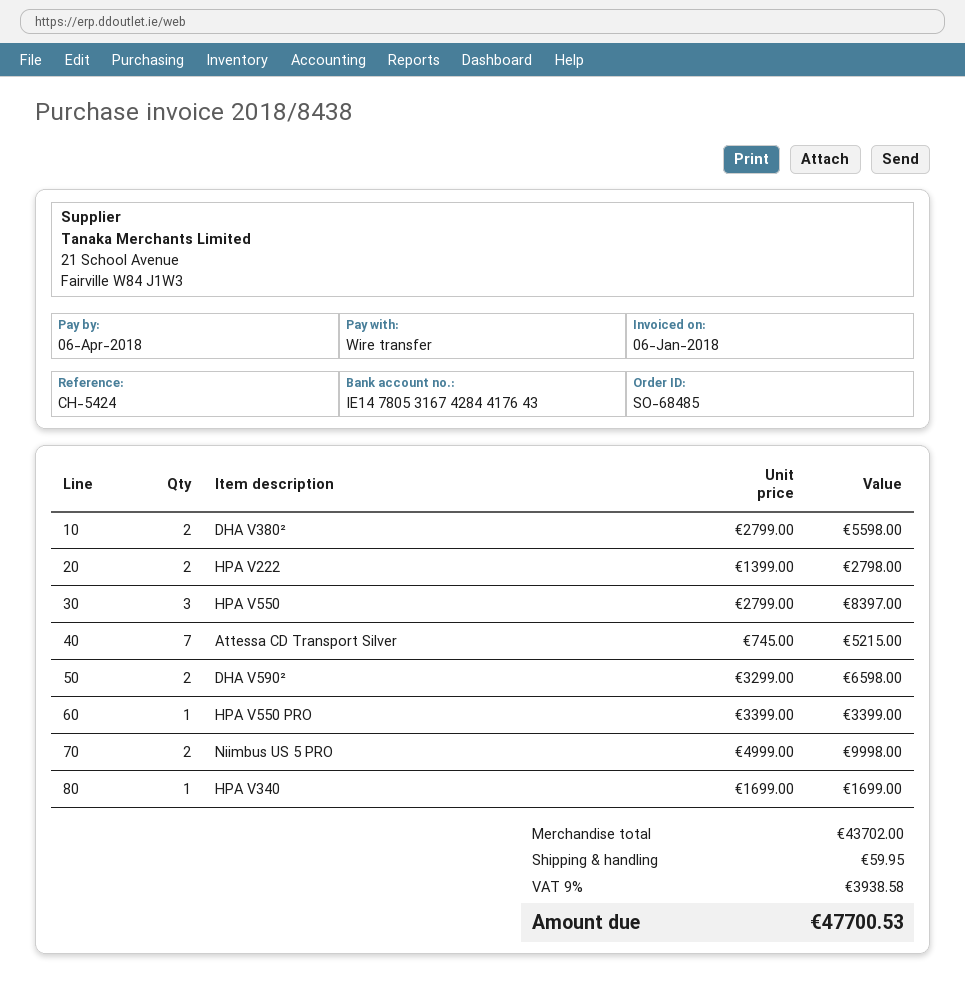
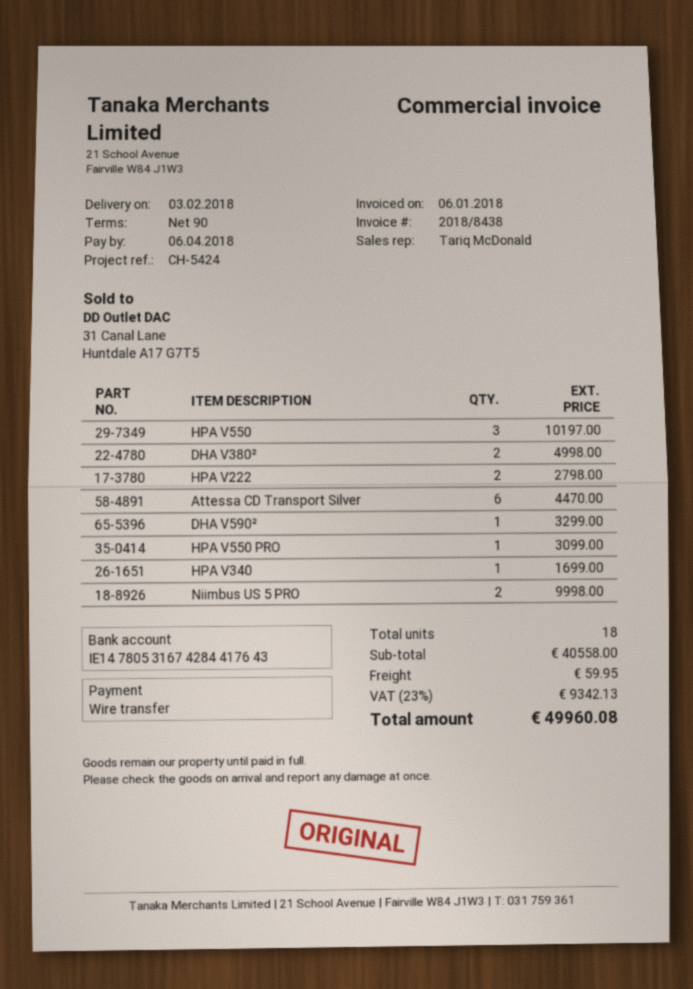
DHA V380²: 2 for 5598.00 -> 2 for 4998.00
HPA V550: 3 for 8397.00 -> 3 for 10197.00
Attessa CD Transport Silver: 7 for 5215.00 -> 6 for 4470.00
DHA V590²: 2 for 6598.00 -> 1 for 3299.00
HPA V550 PRO: 1 for 3399.00 -> 1 for 3099.00
subtotal: 43702.00 -> 40558.00
tax: 9% = 3938.58 -> 23% = 9342.13
total: 47700.53 -> 49960.08

